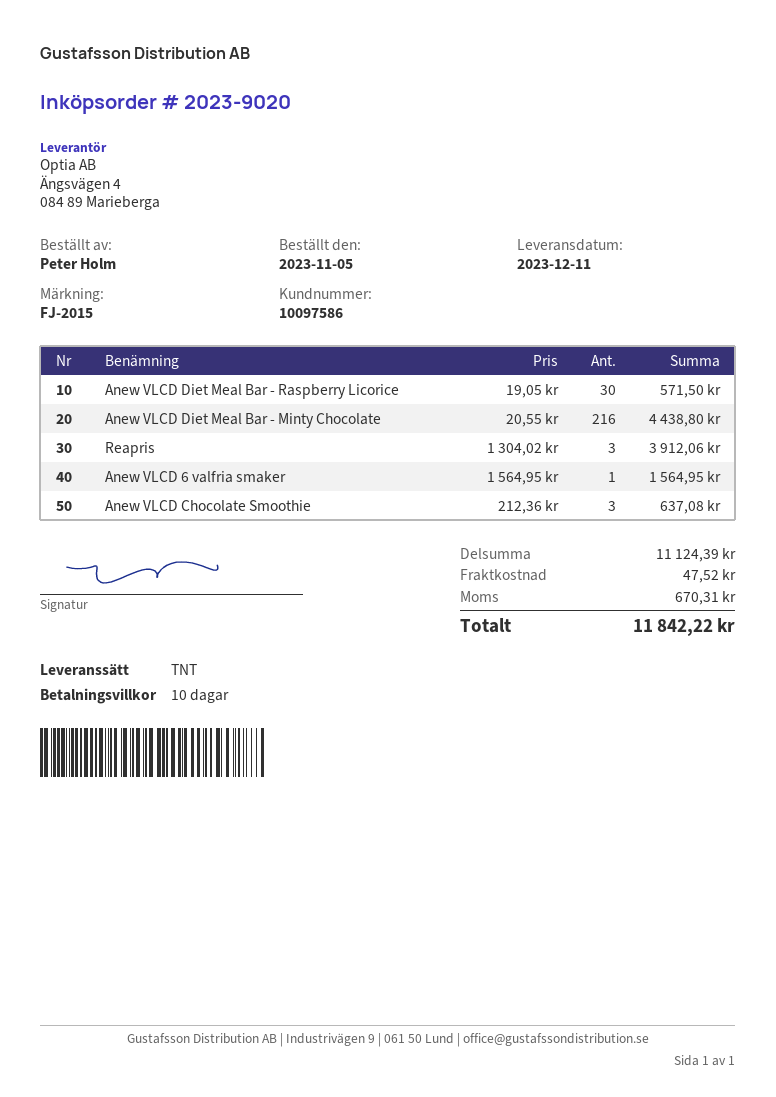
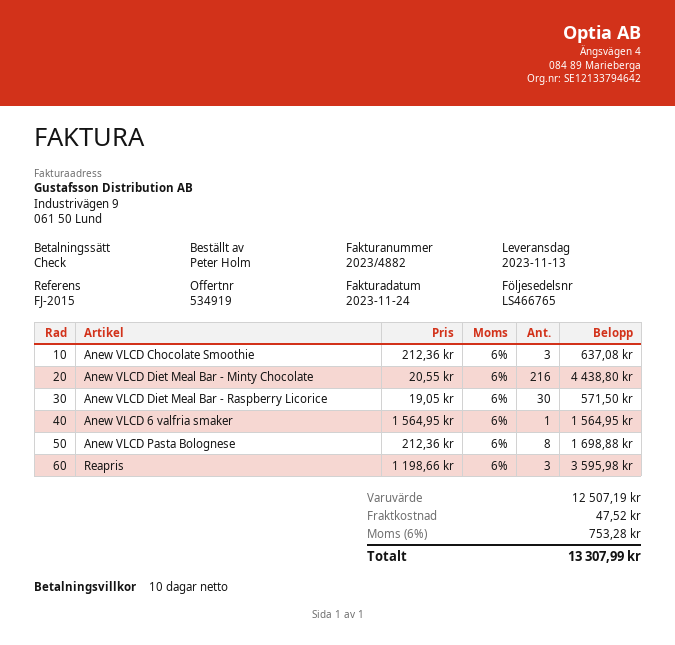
delivery date: 2023-12-11 -> 2023-11-13
Reapris: 3 x 1304.02 = 3912.06 -> 3 x 1198.66 = 3595.98
Anew VLCD Pasta Bolognese: none -> 8 x 212.36 = 1698.88
subtotal: 11124.39 -> 12507.19
tax: 670.31 -> 753.28
total: 11842.22 -> 13307.99

